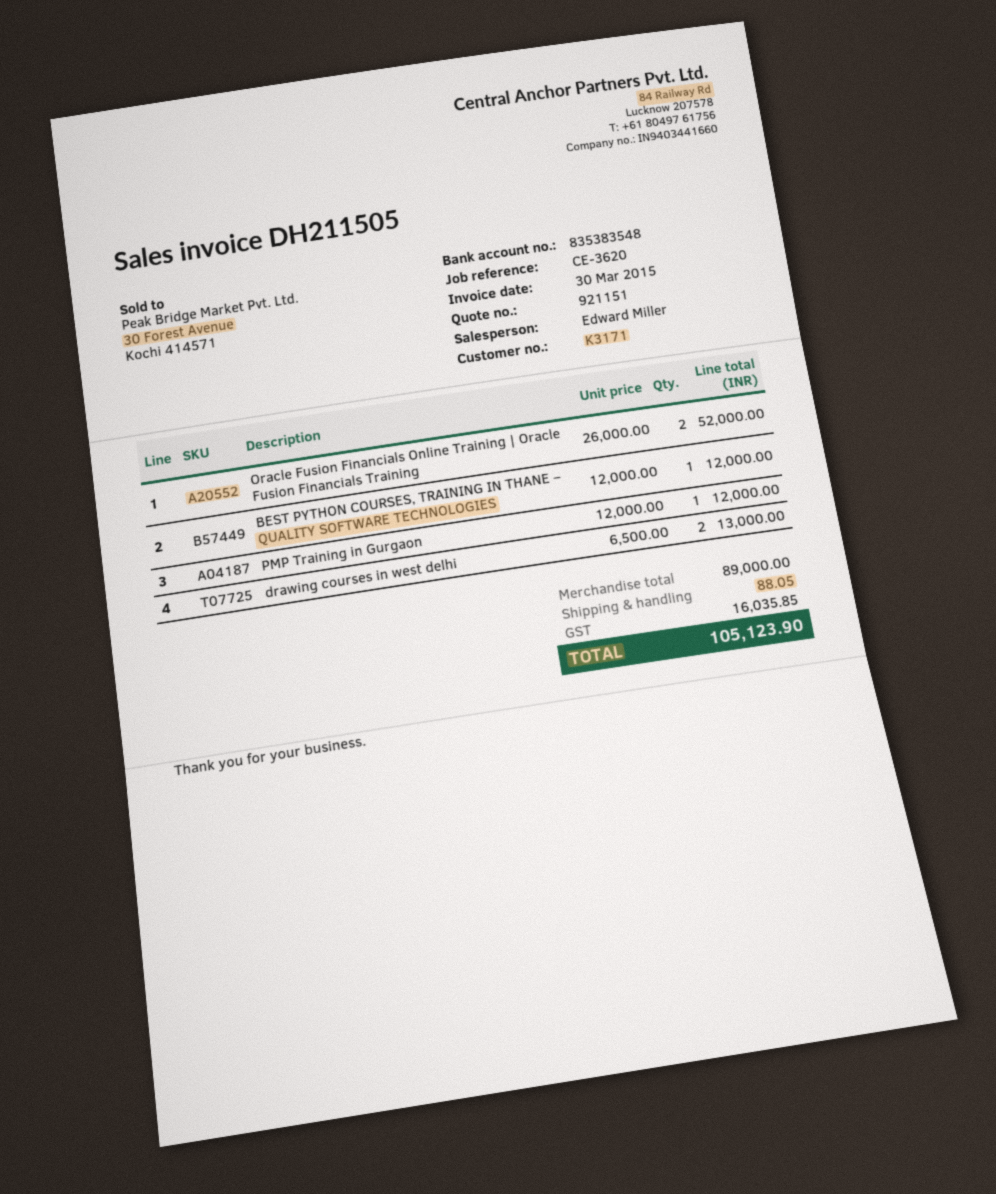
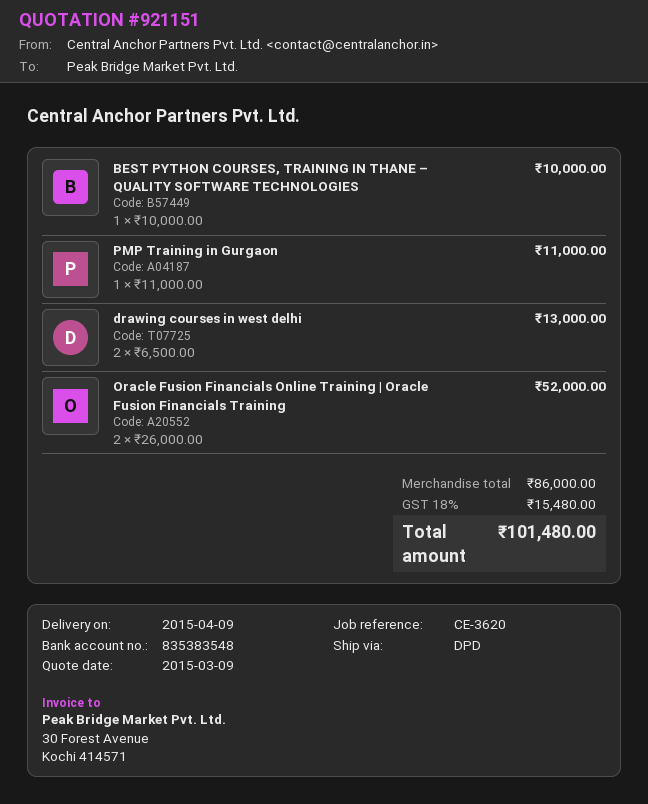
BEST PYTHON COURSES, TRAINING IN THANE – QUALITY SOFTWARE TECHNOLOGIES: 1 x 12000.00 = 12000.00 -> 1 x 10000.00 = 10000.00
PMP Training in Gurgaon: 1 x 12000.00 = 12000.00 -> 1 x 11000.00 = 11000.00
subtotal: 89000.00 -> 86000.00
shipping: 88.05 -> none
tax: 16035.85 -> 15480.00
total: 105123.90 -> 101480.00

